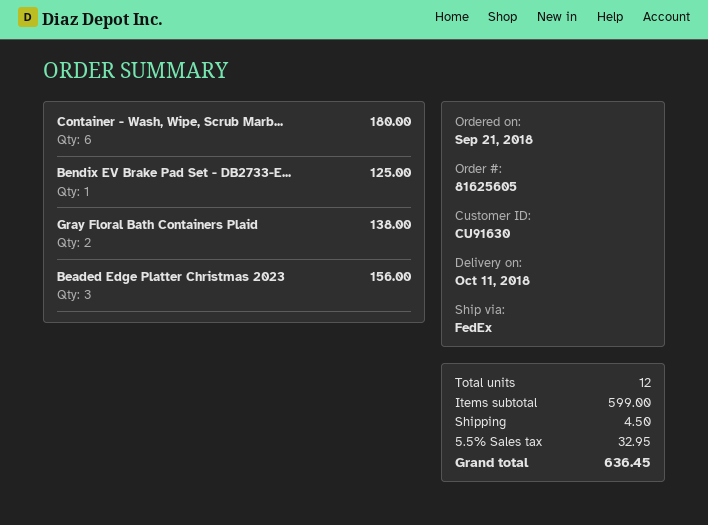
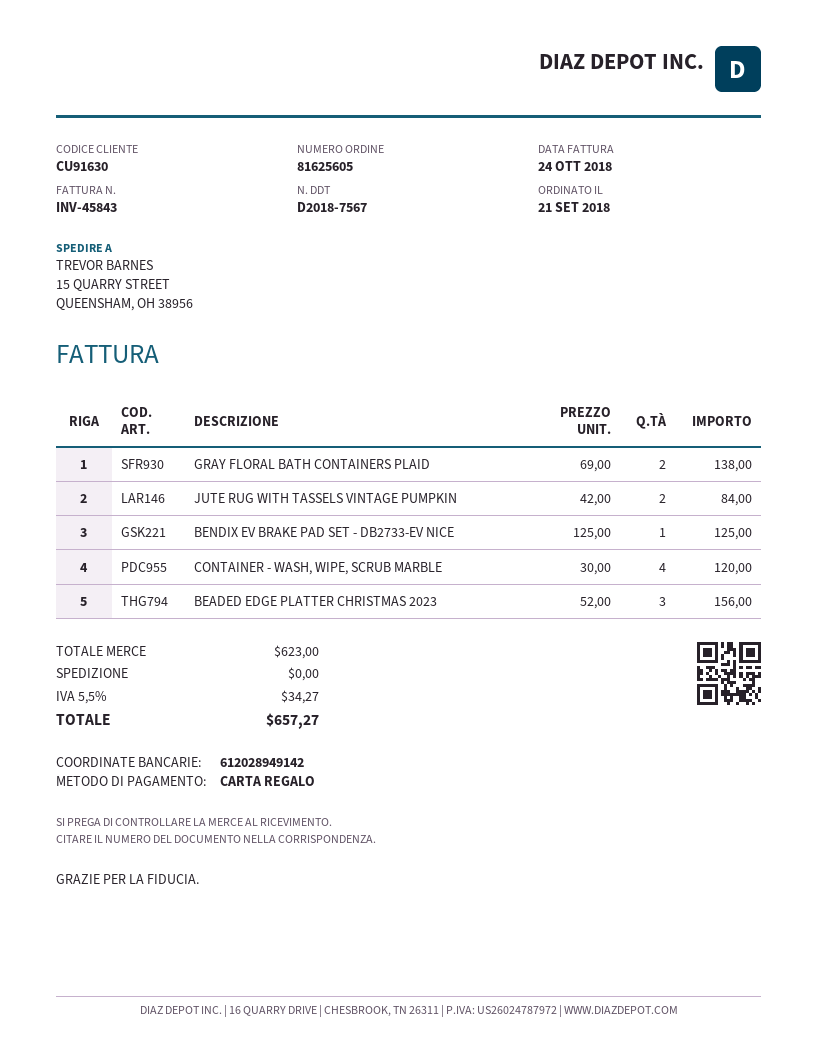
Container - Wash, Wipe, Scrub Marb...: 6 for 180.00 -> 4 for 120.00
JUTE RUG WITH TASSELS VINTAGE PUMPKIN: none -> 2 for 84.00
subtotal: 599.00 -> 623.00
shipping: 4.50 -> 0.00
tax: 5.5% = 32.95 -> 5.5% = 34.27
total: 636.45 -> 657.27

